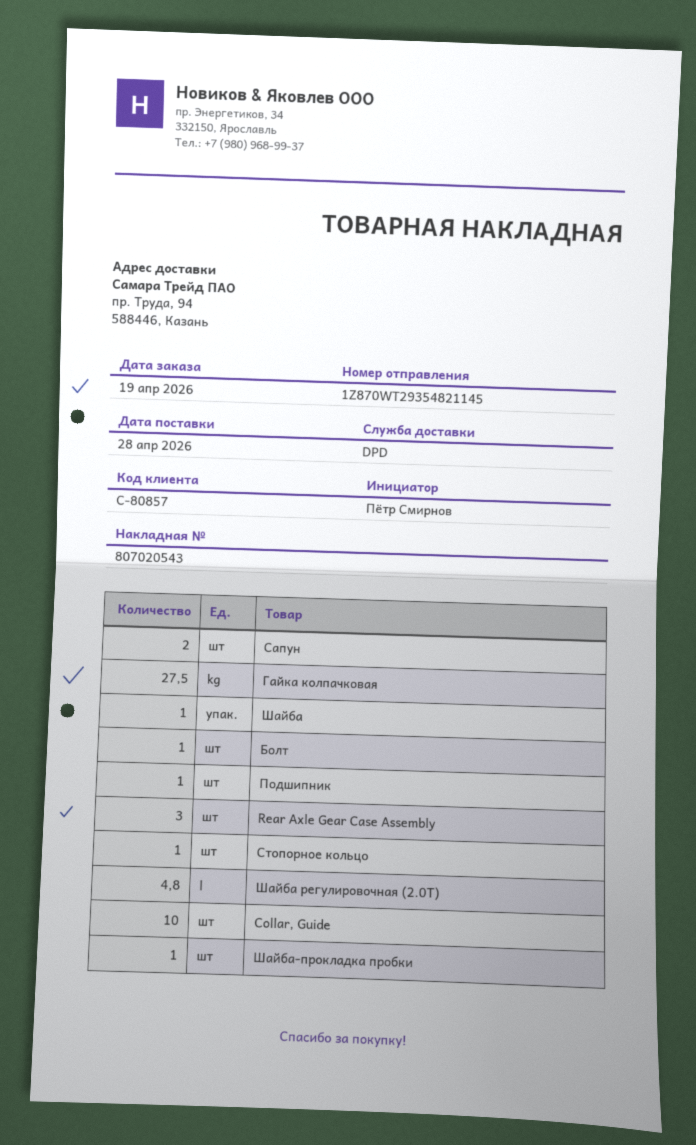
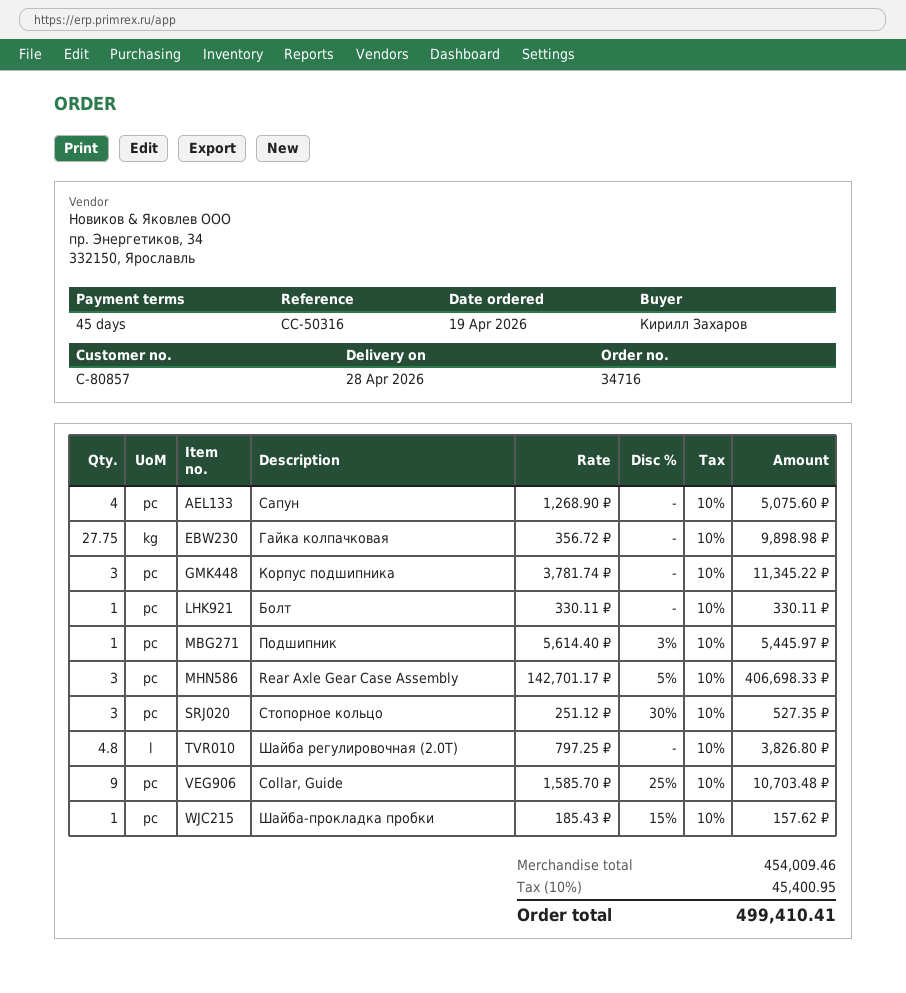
ordered by: Пётр Смирнов -> Кирилл Захаров
Сапун: 2 -> 4
Гайка колпачковая: 27.5 -> 27.75
Шайба: 1 -> none
Стопорное кольцо: 1 -> 3
Collar, Guide: 10 -> 9
Корпус подшипника: none -> 3

